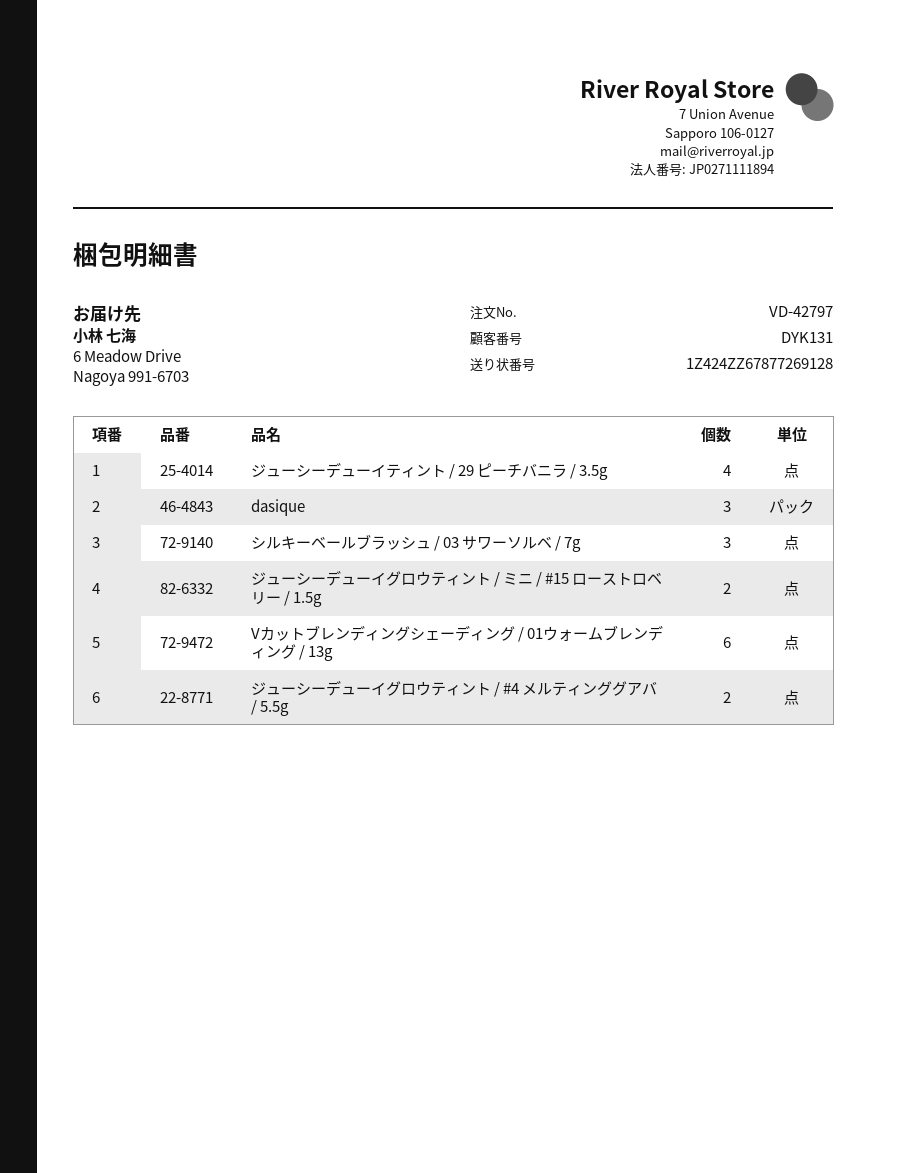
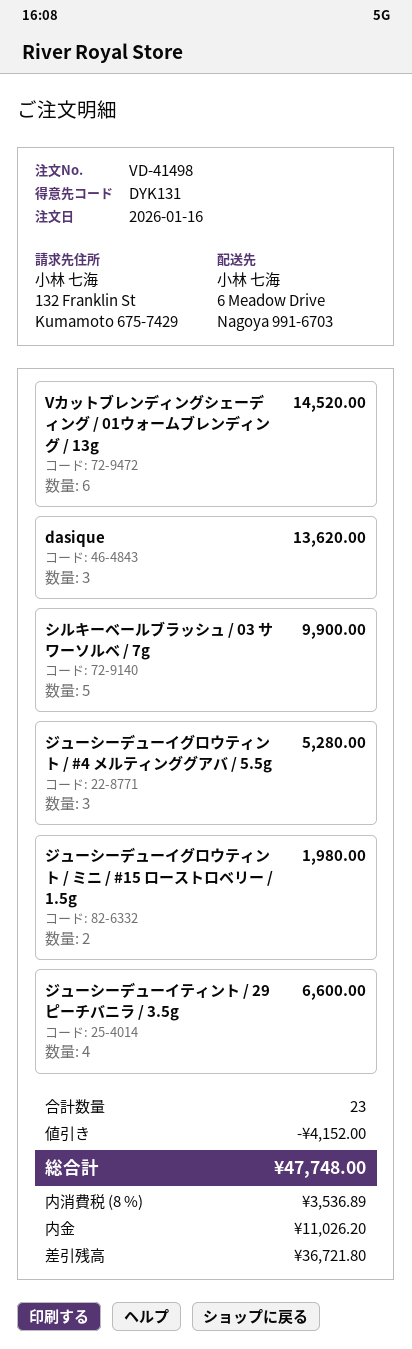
order number: VD-42797 -> VD-41498
シルキーベールブラッシュ / 03 サワーソルベ / 7g: 3 -> 5
ジューシーデューイグロウティント / #4 メルティンググアバ / 5.5g: 2 -> 3

